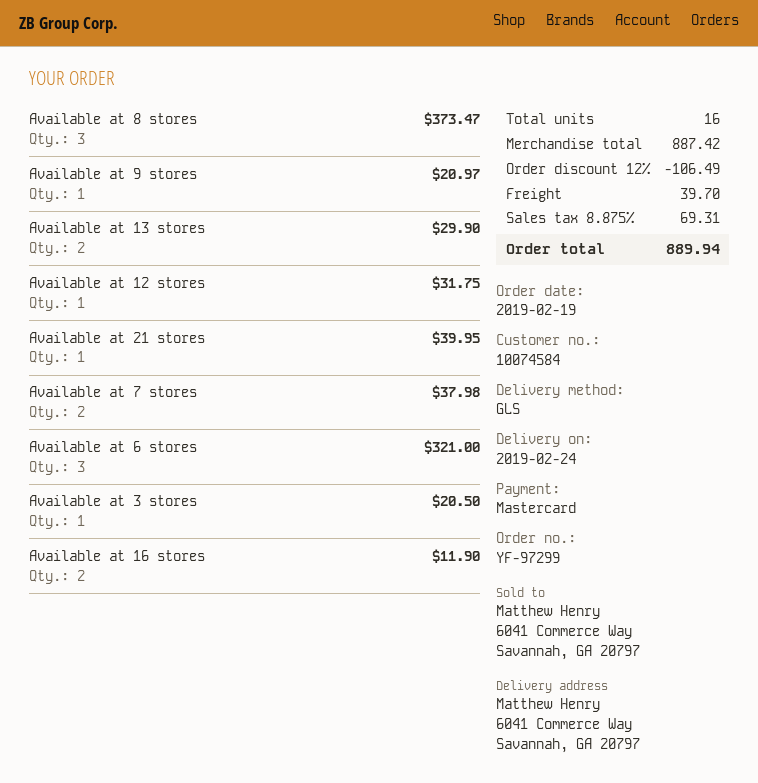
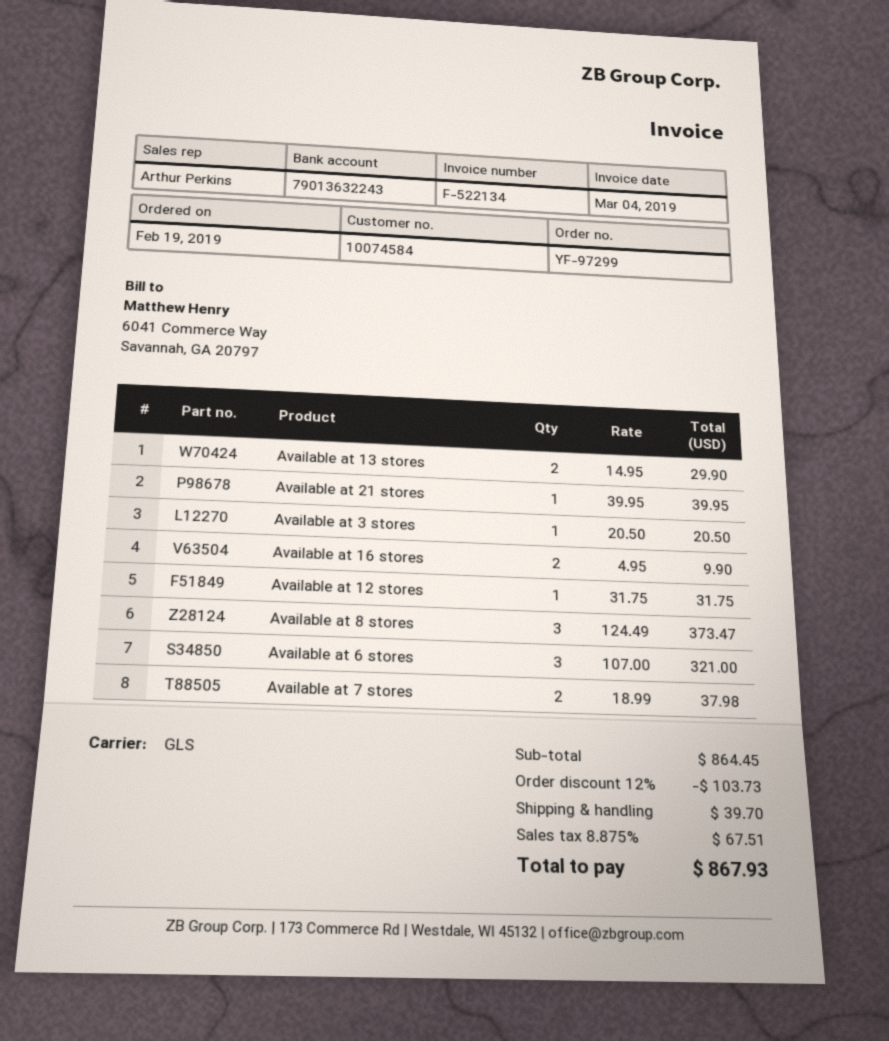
Available at 9 stores: 1 for 20.97 -> none
Available at 16 stores: 2 for 11.90 -> 2 for 9.90
subtotal: 887.42 -> 864.45
discount: 12% = 106.49 -> 12% = 103.73
tax: 8.875% = 69.31 -> 8.875% = 67.51
total: 889.94 -> 867.93

